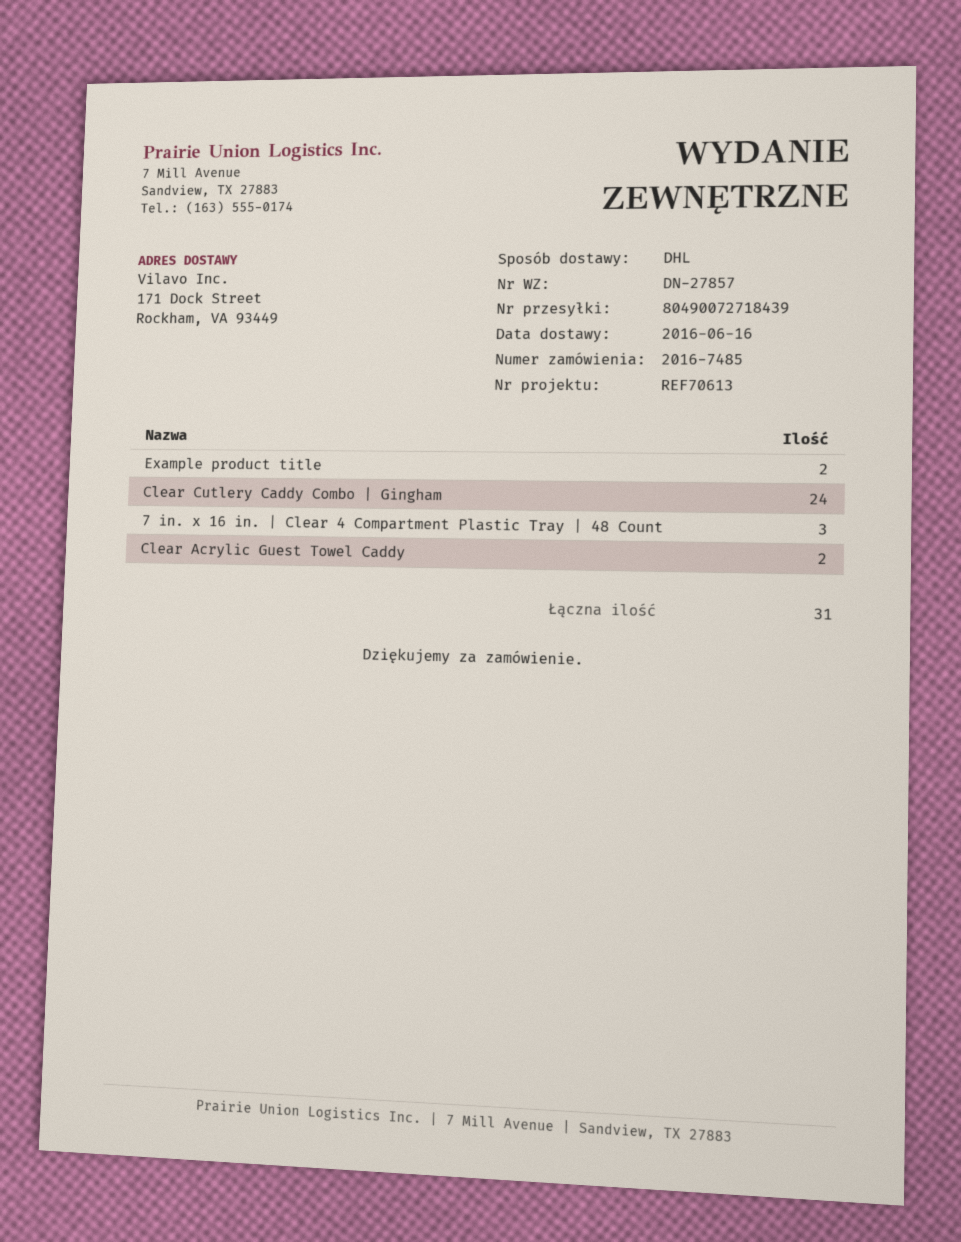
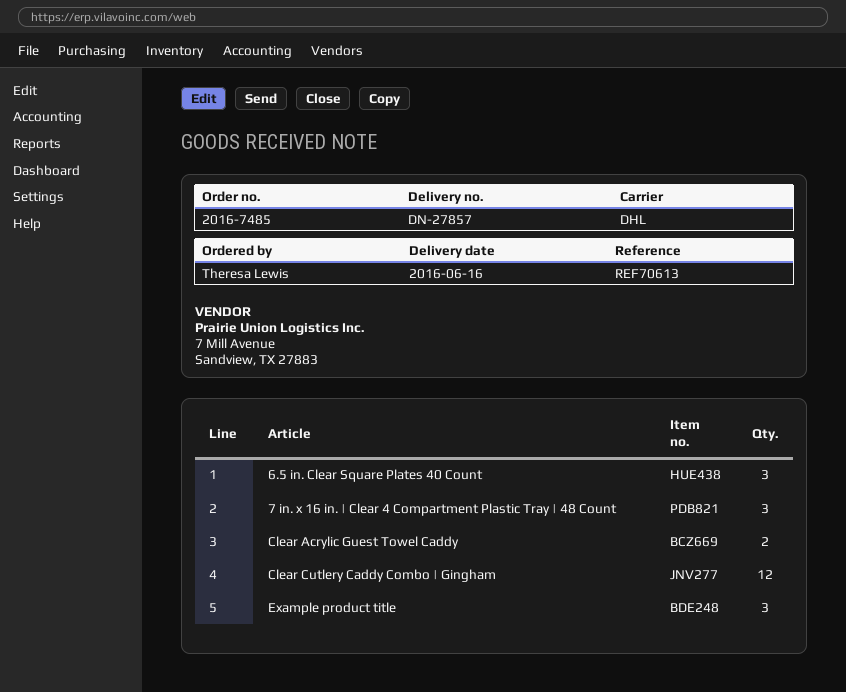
Example product title: 2 -> 3
Clear Cutlery Caddy Combo | Gingham: 24 -> 12
6.5 in. Clear Square Plates 40 Count: none -> 3

